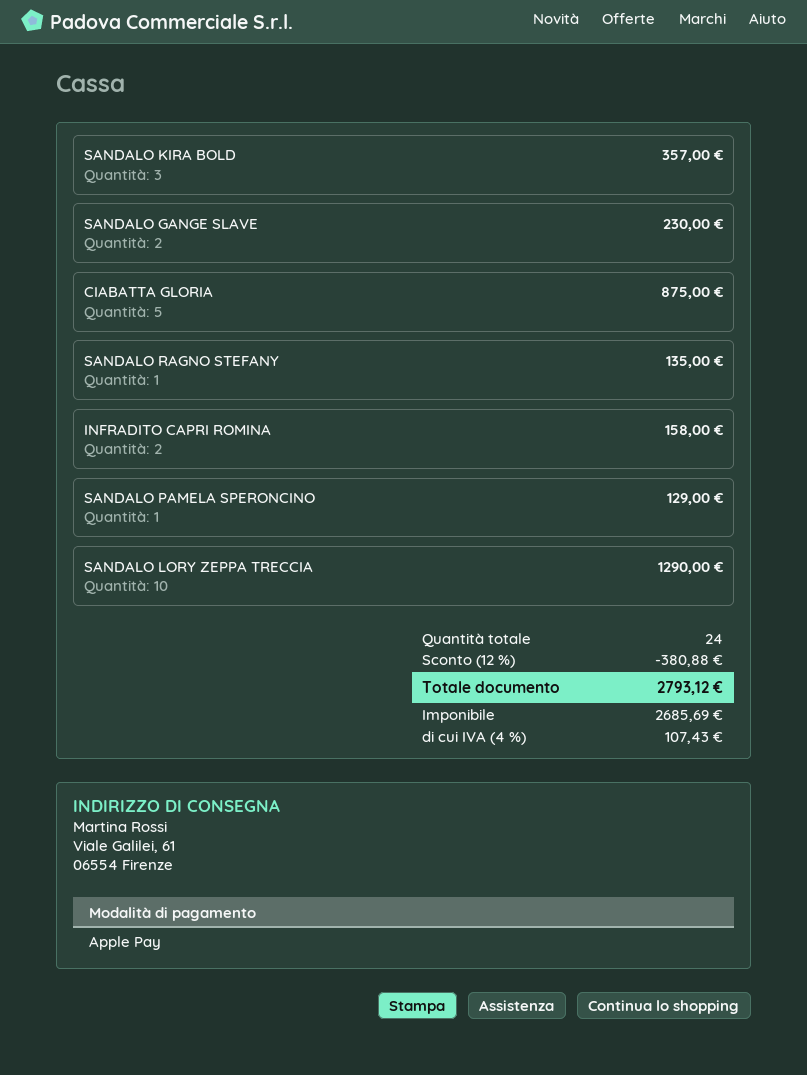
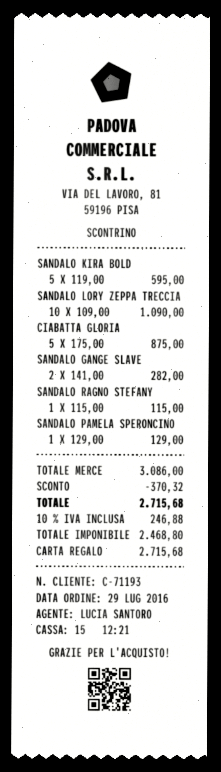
payment method: Apple Pay -> gift card
SANDALO KIRA BOLD: 3 for 357.00 -> 5 for 595.00
SANDALO GANGE SLAVE: 2 for 230.00 -> 2 for 282.00
SANDALO RAGNO STEFANY: 1 for 135.00 -> 1 for 115.00
INFRADITO CAPRI ROMINA: 2 for 158.00 -> none
SANDALO LORY ZEPPA TRECCIA: 10 for 1290.00 -> 10 for 1090.00
discount: 380.88 -> 370.32
net: 2685.69 -> 2468.80
tax: 4% = 107.43 -> 10% = 246.88
total: 2793.12 -> 2715.68

